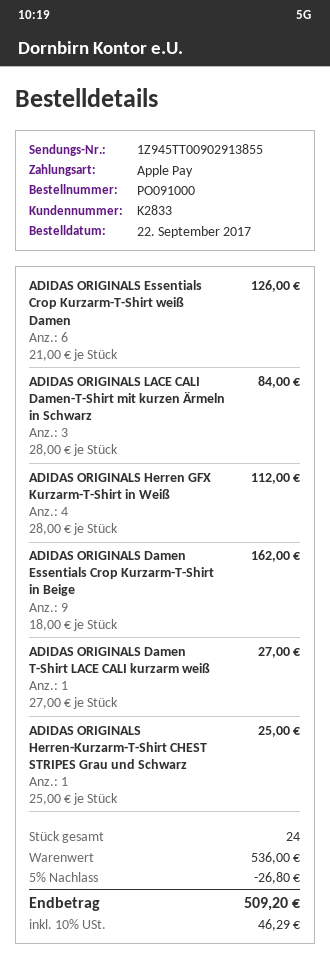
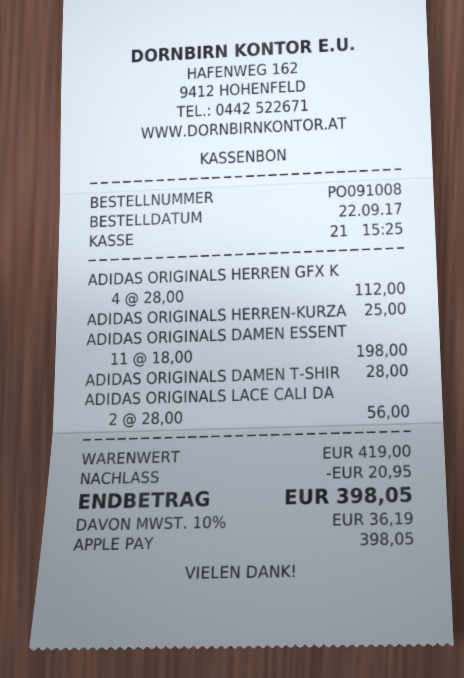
order number: PO091000 -> PO091008
ADIDAS ORIGINALS Essentials Crop Kurzarm-T-Shirt weiß Damen: 6 x 21.00 = 126.00 -> none
ADIDAS ORIGINALS LACE CALI Damen-T-Shirt mit kurzen Ärmeln in Schwarz: 3 x 28.00 = 84.00 -> 2 x 28.00 = 56.00
ADIDAS ORIGINALS Damen Essentials Crop Kurzarm-T-Shirt in Beige: 9 x 18.00 = 162.00 -> 11 x 18.00 = 198.00
ADIDAS ORIGINALS Damen T-Shirt LACE CALI kurzarm weiß: 1 x 27.00 = 27.00 -> 1 x 28.00 = 28.00
subtotal: 536.00 -> 419.00
discount: 26.80 -> 20.95
tax: 10% = 46.29 -> 10% = 36.19
total: 509.20 -> 398.05

